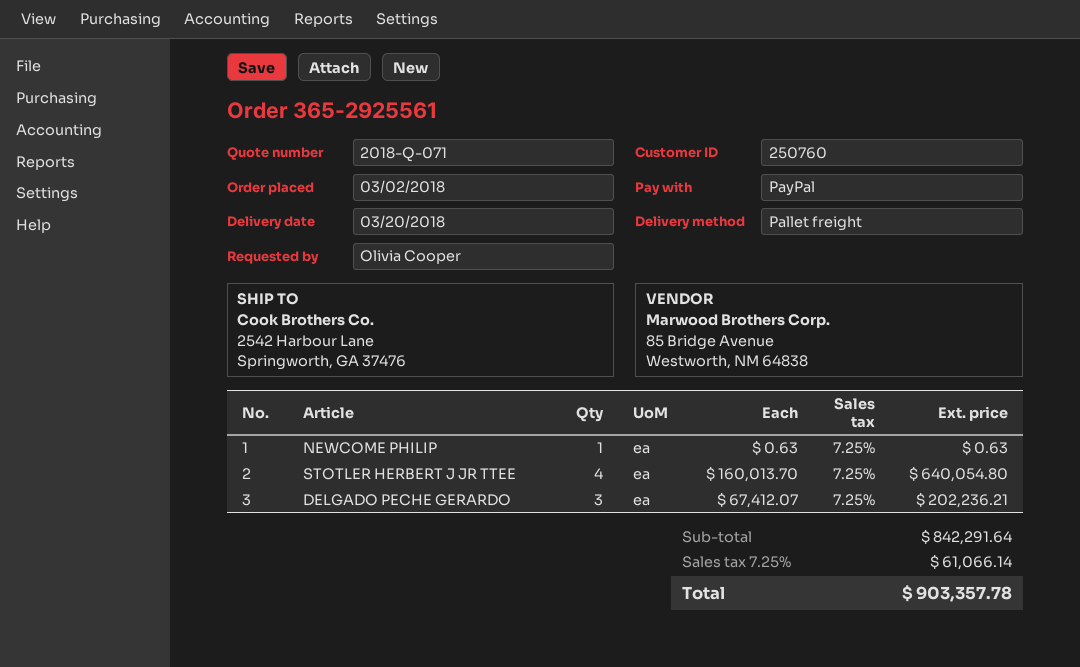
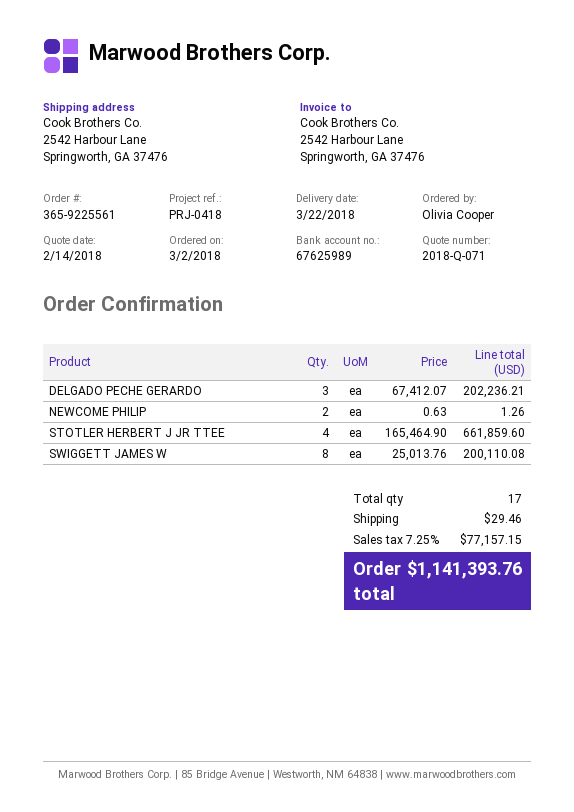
order number: 365-2925561 -> 365-9225561
delivery date: 2018-03-20 -> 2018-03-22
NEWCOME PHILIP: 1 x 0.63 = 0.63 -> 2 x 0.63 = 1.26
STOTLER HERBERT J JR TTEE: 4 x 160013.70 = 640054.80 -> 4 x 165464.90 = 661859.60
SWIGGETT JAMES W: none -> 8 x 25013.76 = 200110.08
shipping: none -> 29.46
tax: 7.25% = 61066.14 -> 7.25% = 77157.15
total: 903357.78 -> 1141393.76

